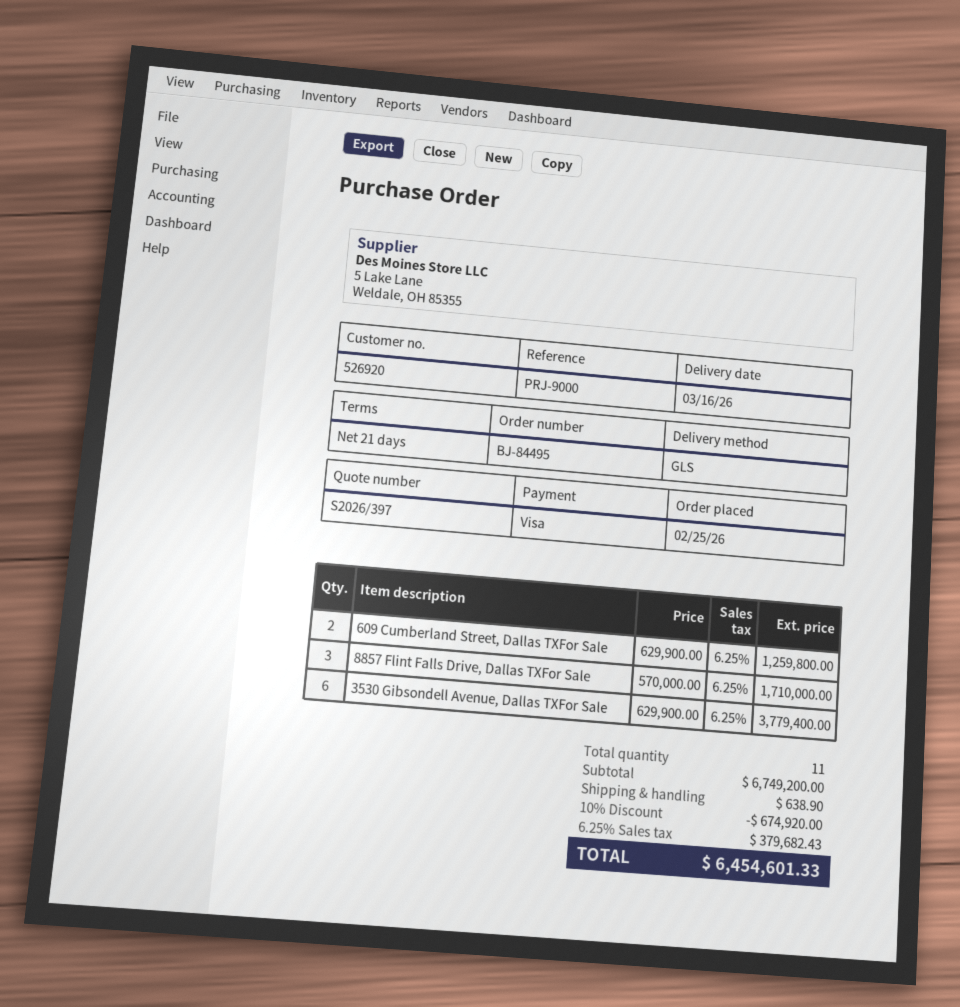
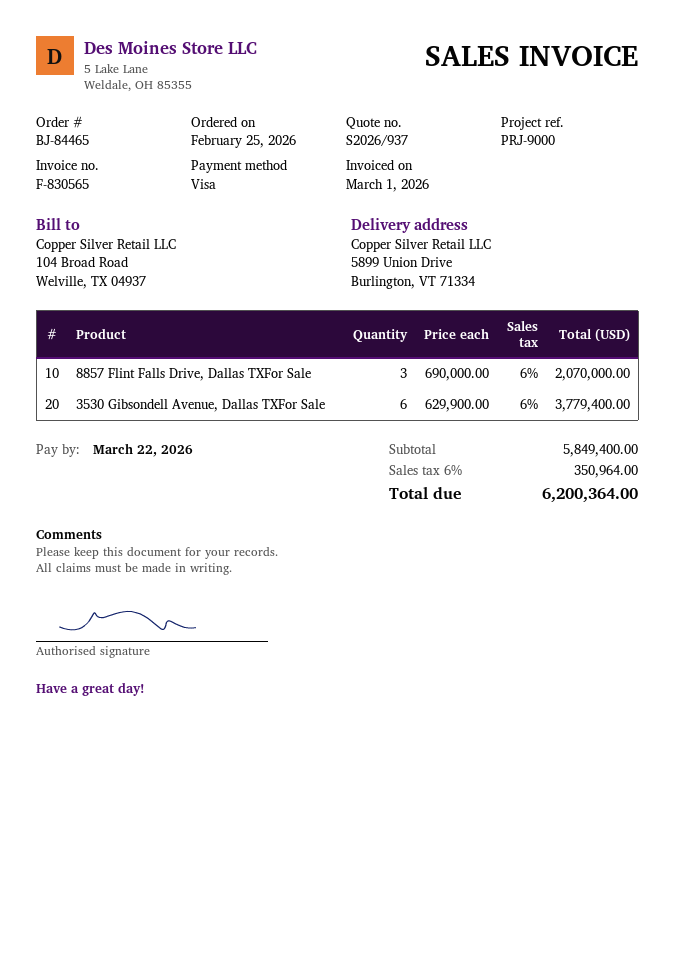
quote number: S2026/397 -> S2026/937
order number: BJ-84495 -> BJ-84465
609 Cumberland Street, Dallas TXFor Sale: 2 x 629900.00 = 1259800.00 -> none
8857 Flint Falls Drive, Dallas TXFor Sale: 3 x 570000.00 = 1710000.00 -> 3 x 690000.00 = 2070000.00
subtotal: 6749200.00 -> 5849400.00
discount: 10% = 674920.00 -> none
shipping: 638.90 -> none
tax: 6.25% = 379682.43 -> 6% = 350964.00
total: 6454601.33 -> 6200364.00

